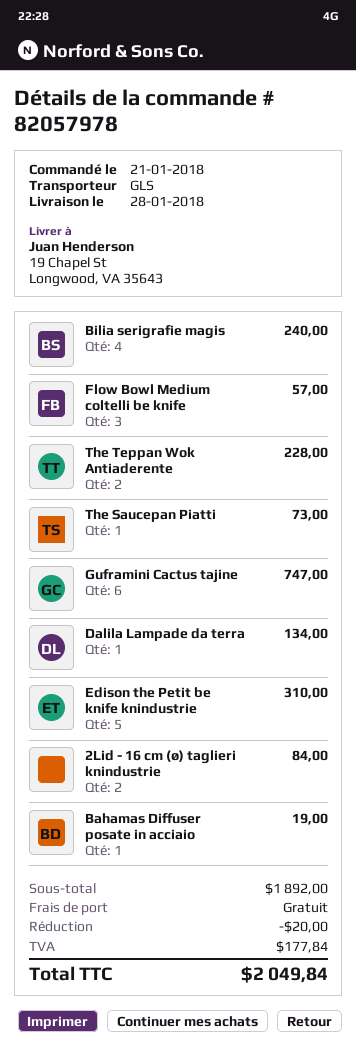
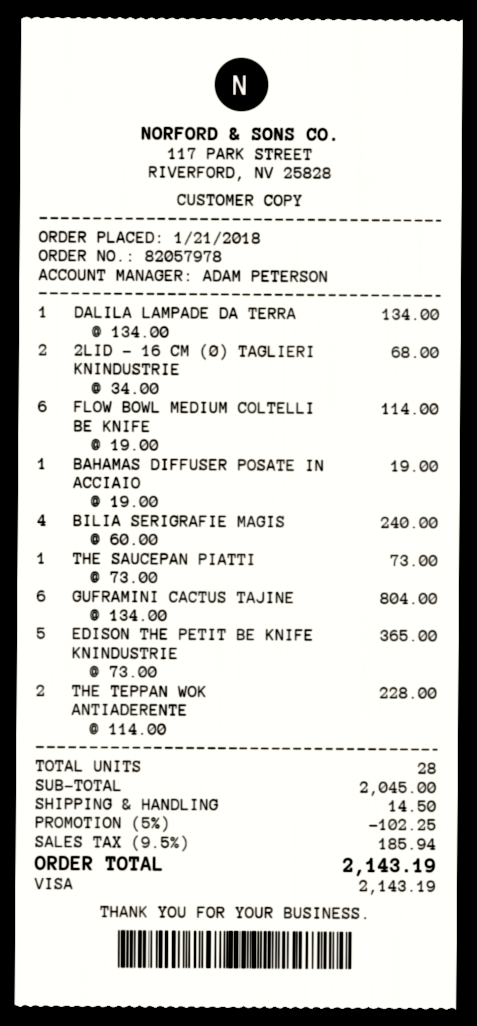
Flow Bowl Medium coltelli be knife: 3 for 57.00 -> 6 for 114.00
Guframini Cactus tajine: 6 for 747.00 -> 6 for 804.00
Edison the Petit be knife knindustrie: 5 for 310.00 -> 5 for 365.00
2Lid - 16 cm (ø) taglieri knindustrie: 2 for 84.00 -> 2 for 68.00
subtotal: 1892.00 -> 2045.00
discount: 20.00 -> 102.25
shipping: 0.00 -> 14.50
tax: 177.84 -> 185.94
total: 2049.84 -> 2143.19

